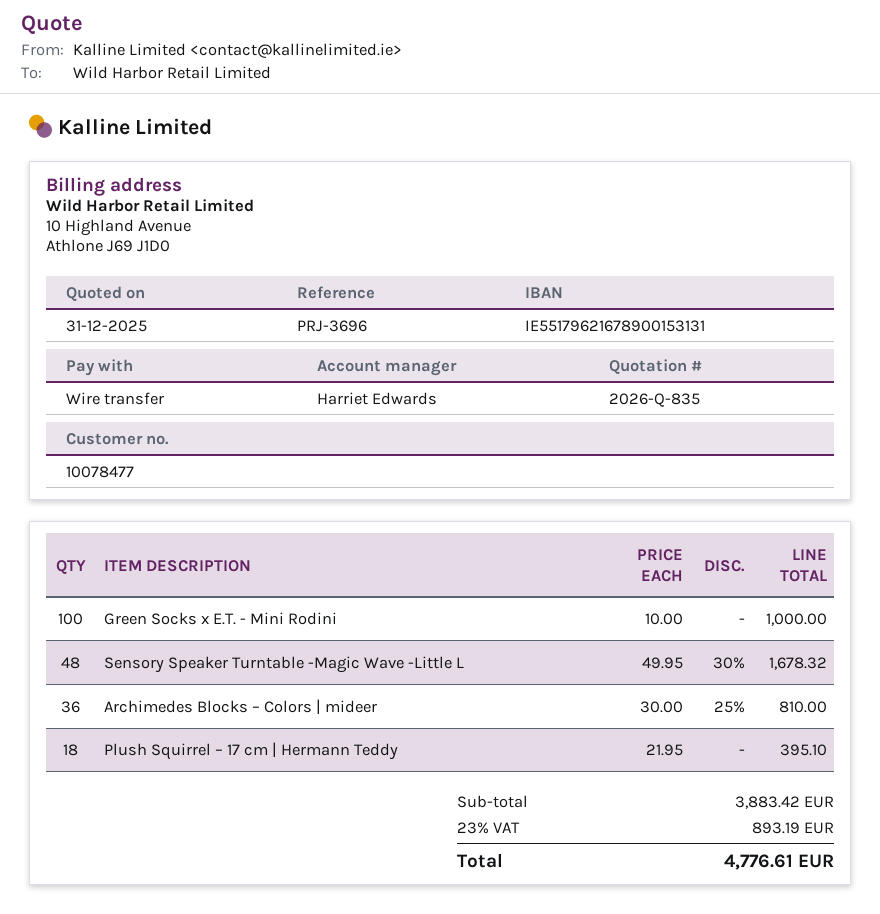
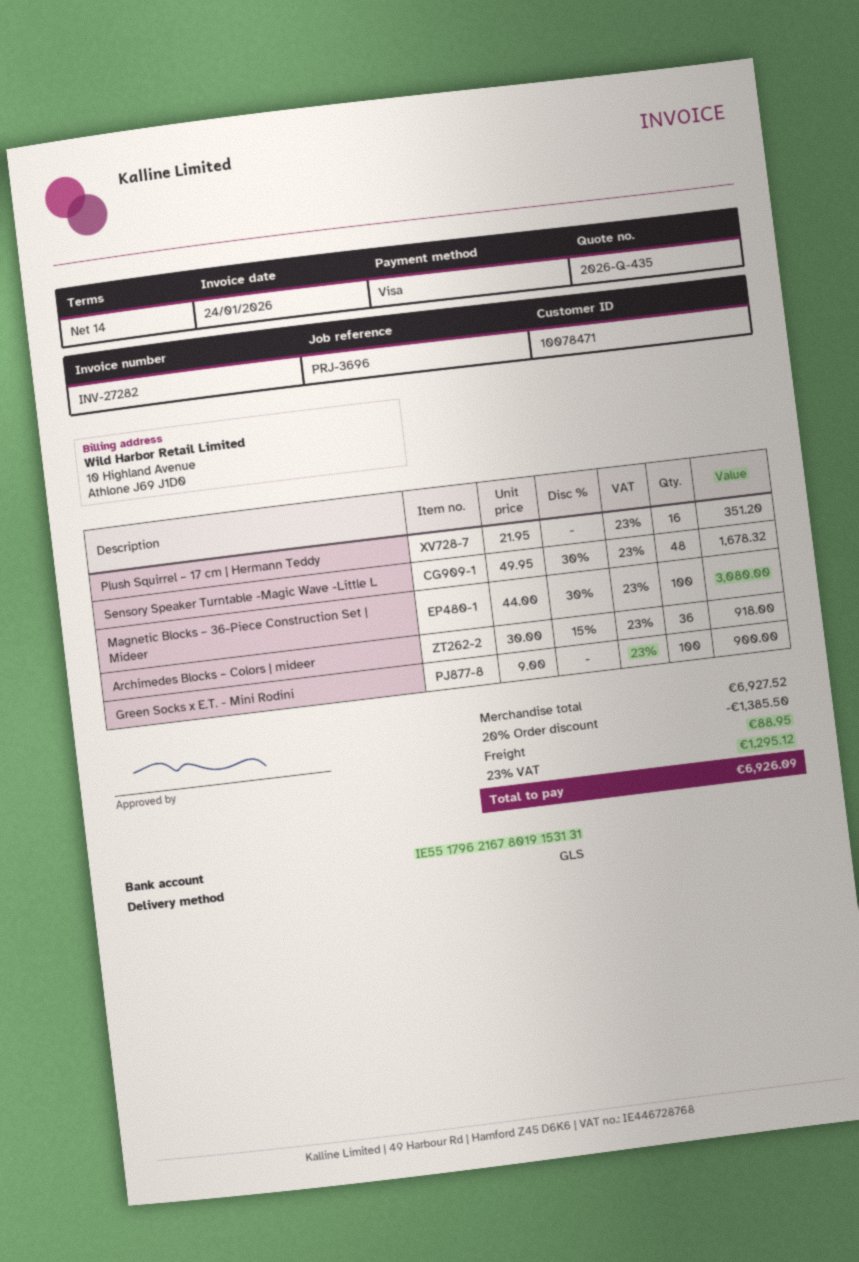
quote number: 2026-Q-835 -> 2026-Q-435
customer number: 10078477 -> 10078471
payment method: bank transfer -> Visa
bank account: IE55179621678900153131 -> IE55179621678019153131
Green Socks x E.T. - Mini Rodini: 100 x 10.00 = 1000.00 -> 100 x 9.00 = 900.00
Archimedes Blocks – Colors | mideer: 36 x 30.00 - 25% = 810.00 -> 36 x 30.00 - 15% = 918.00
Plush Squirrel – 17 cm | Hermann Teddy: 18 x 21.95 = 395.10 -> 16 x 21.95 = 351.20
Magnetic Blocks – 36-Piece Construction Set | Mideer: none -> 100 x 44.00 - 30% = 3080.00
subtotal: 3883.42 -> 6927.52
discount: none -> 20% = 1385.50
shipping: none -> 88.95
tax: 23% = 893.19 -> 23% = 1295.12
total: 4776.61 -> 6926.09

